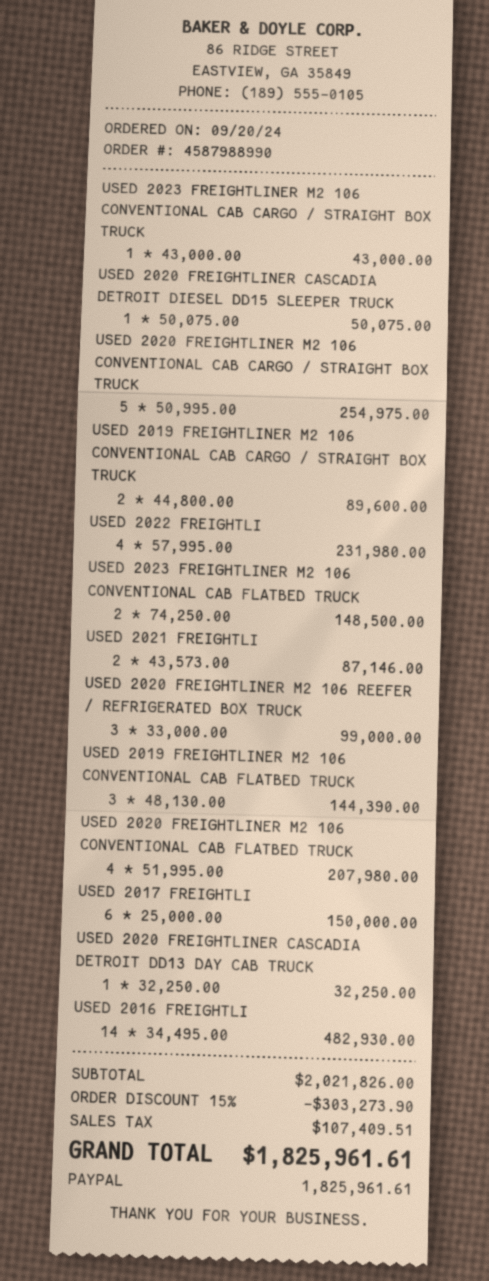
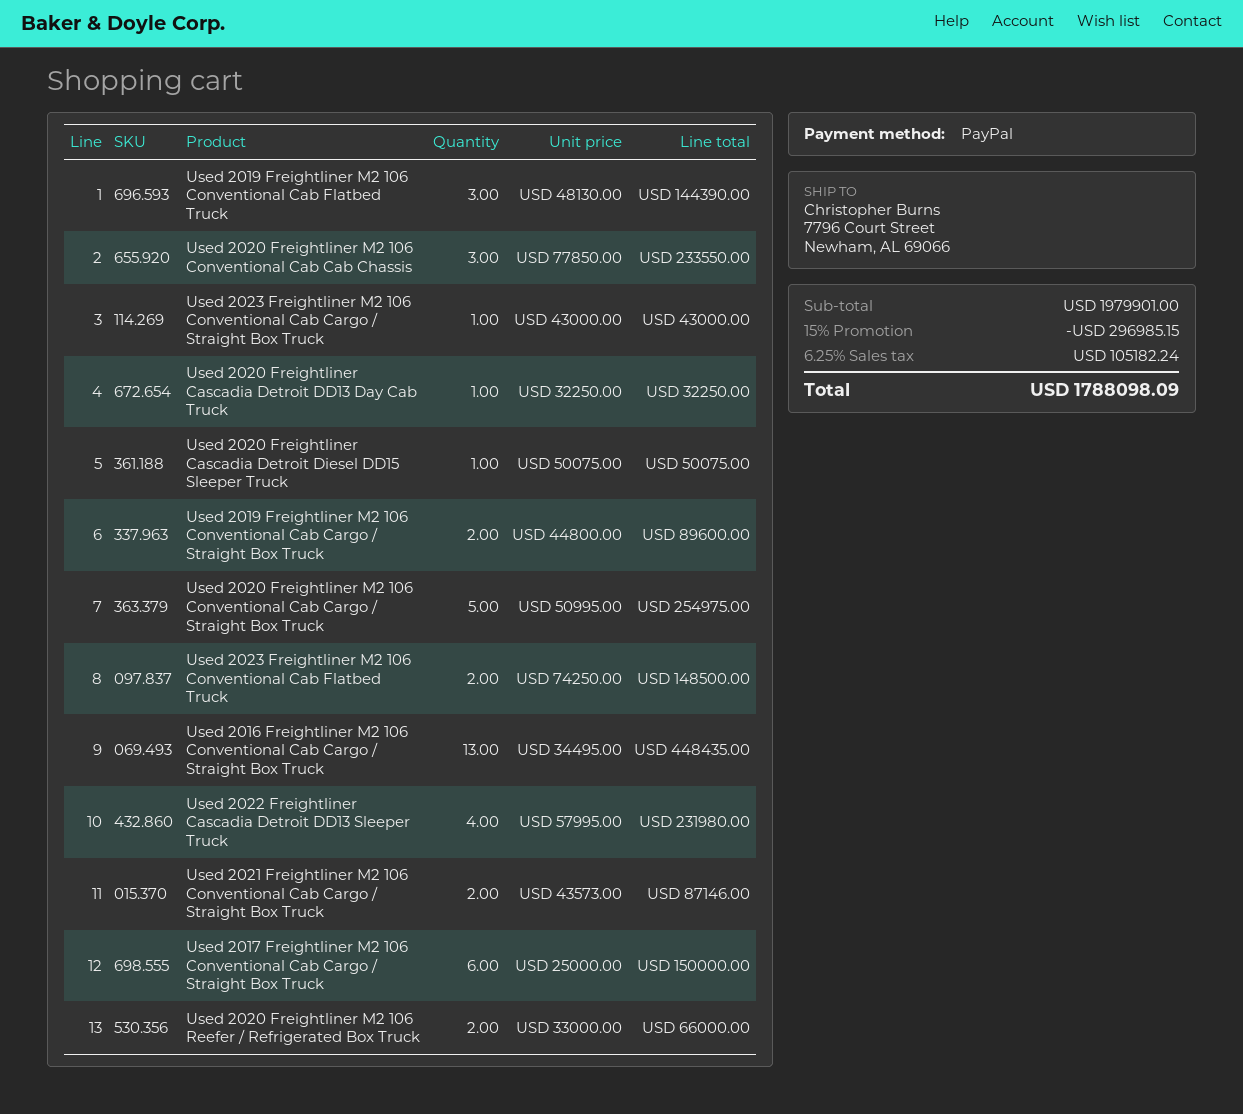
USED 2020 FREIGHTLINER M2 106 REEFER / REFRIGERATED BOX TRUCK: 3 x 33000.00 = 99000.00 -> 2 x 33000.00 = 66000.00
USED 2020 FREIGHTLINER M2 106 CONVENTIONAL CAB FLATBED TRUCK: 4 x 51995.00 = 207980.00 -> none
USED 2016 FREIGHTLI: 14 x 34495.00 = 482930.00 -> 13 x 34495.00 = 448435.00
Used 2020 Freightliner M2 106 Conventional Cab Cab Chassis: none -> 3 x 77850.00 = 233550.00
subtotal: 2021826.00 -> 1979901.00
discount: 15% = 303273.90 -> 15% = 296985.15
tax: 107409.51 -> 105182.24
total: 1825961.61 -> 1788098.09

